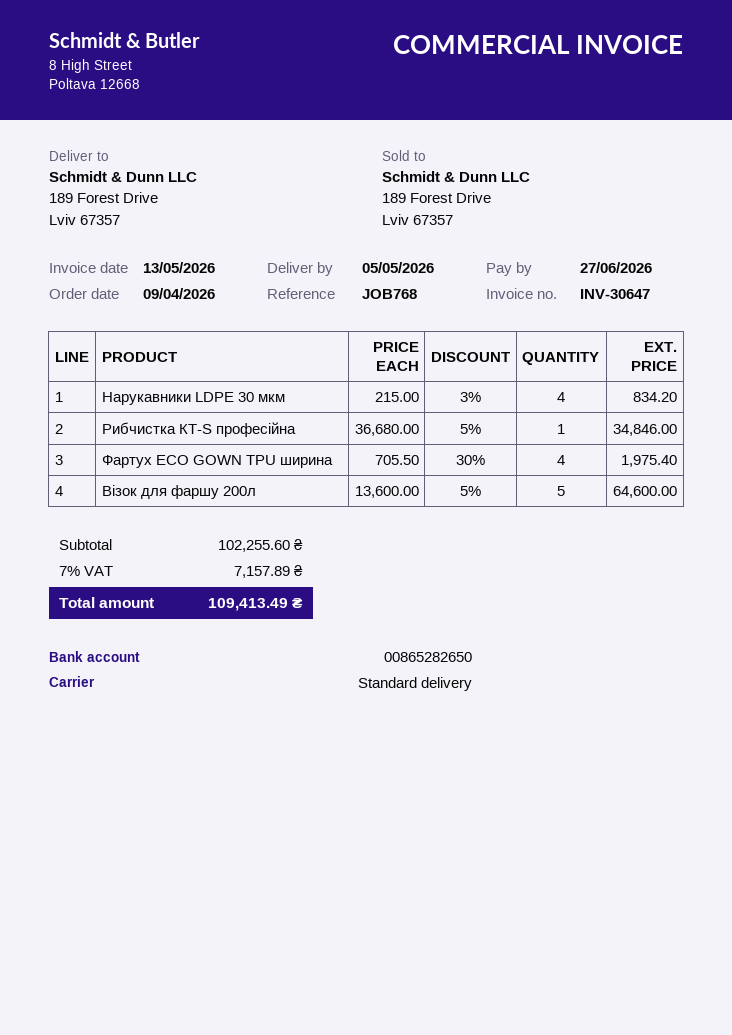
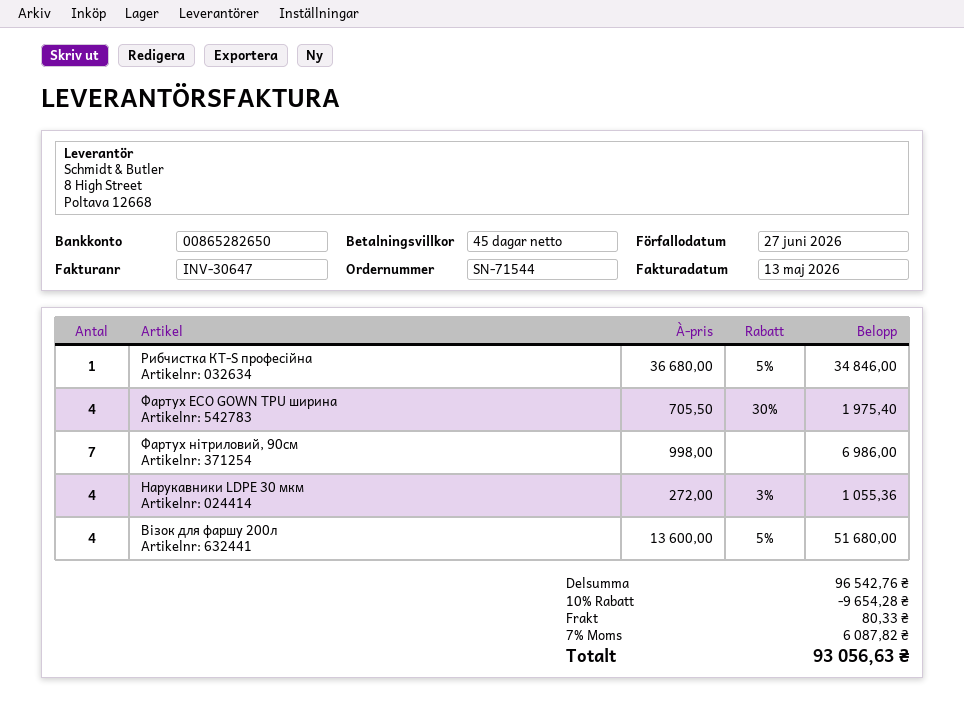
Нарукавники LDPE 30 мкм: 4 x 215.00 - 3% = 834.20 -> 4 x 272.00 - 3% = 1055.36
Візок для фаршу 200л: 5 x 13600.00 - 5% = 64600.00 -> 4 x 13600.00 - 5% = 51680.00
Фартух нітриловий, 90см: none -> 7 x 998.00 = 6986.00
subtotal: 102255.60 -> 96542.76
discount: none -> 10% = 9654.28
shipping: none -> 80.33
tax: 7% = 7157.89 -> 7% = 6087.82
total: 109413.49 -> 93056.63

